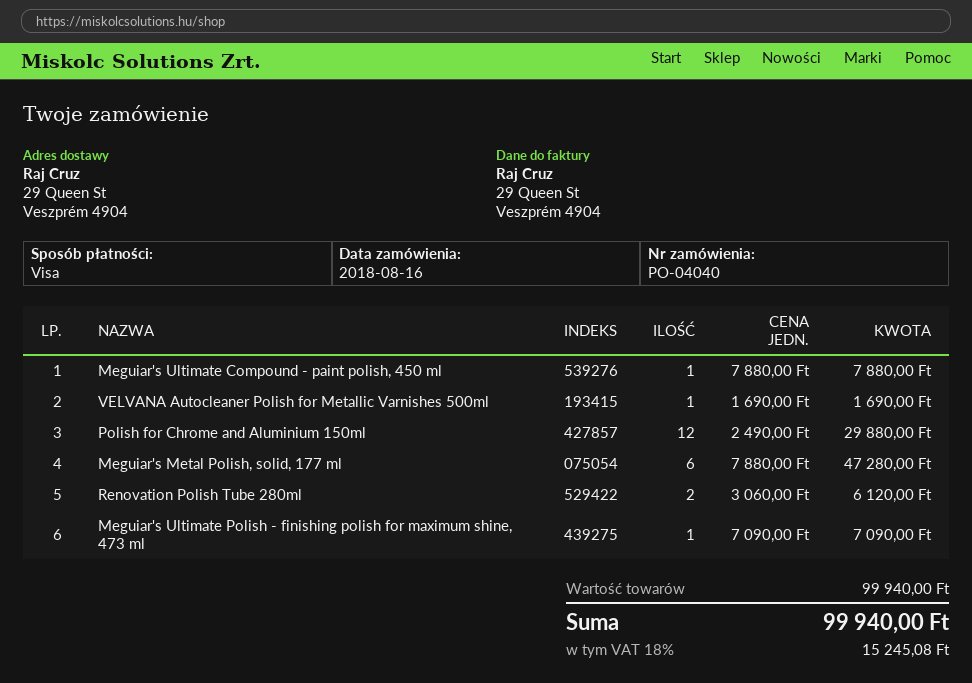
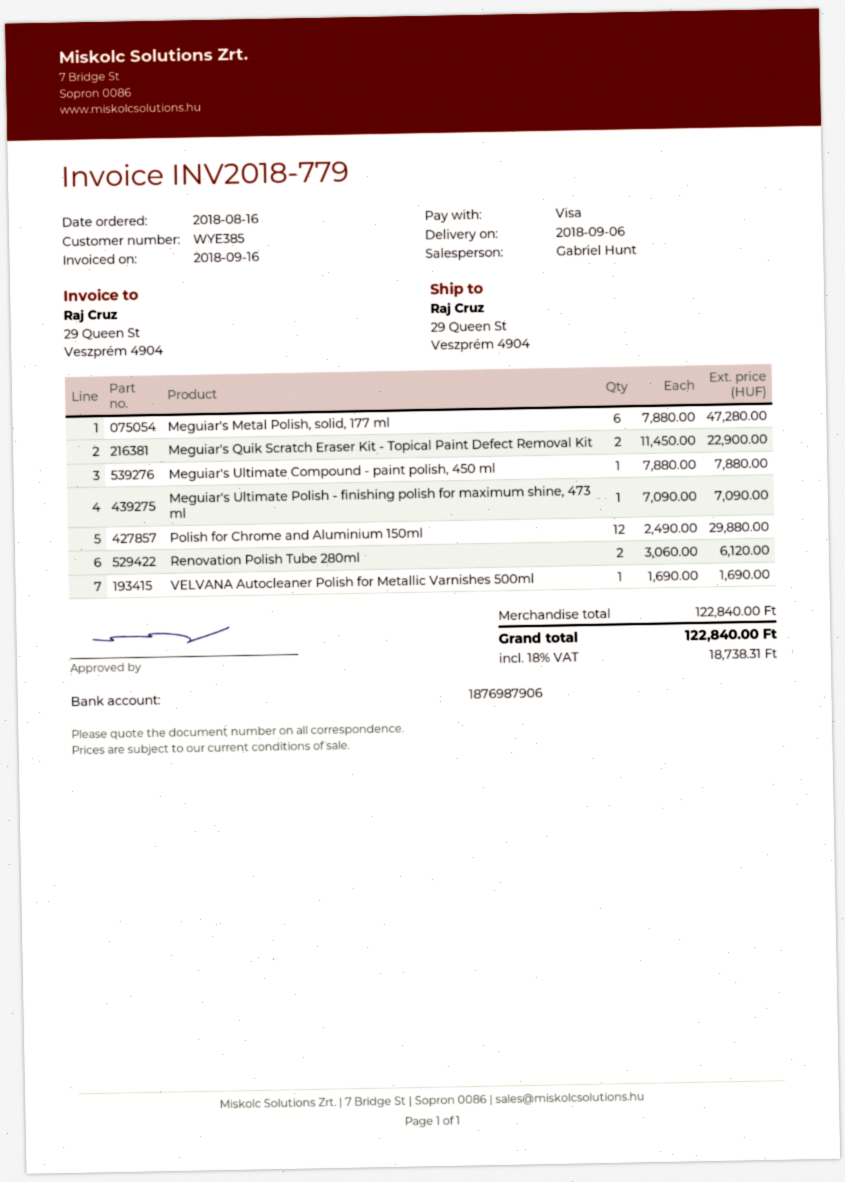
Meguiar's Quik Scratch Eraser Kit - Topical Paint Defect Removal Kit: none -> 2 x 11450.00 = 22900.00
subtotal: 99940.00 -> 122840.00
tax: 18% = 15245.08 -> 18% = 18738.31
total: 99940.00 -> 122840.00

